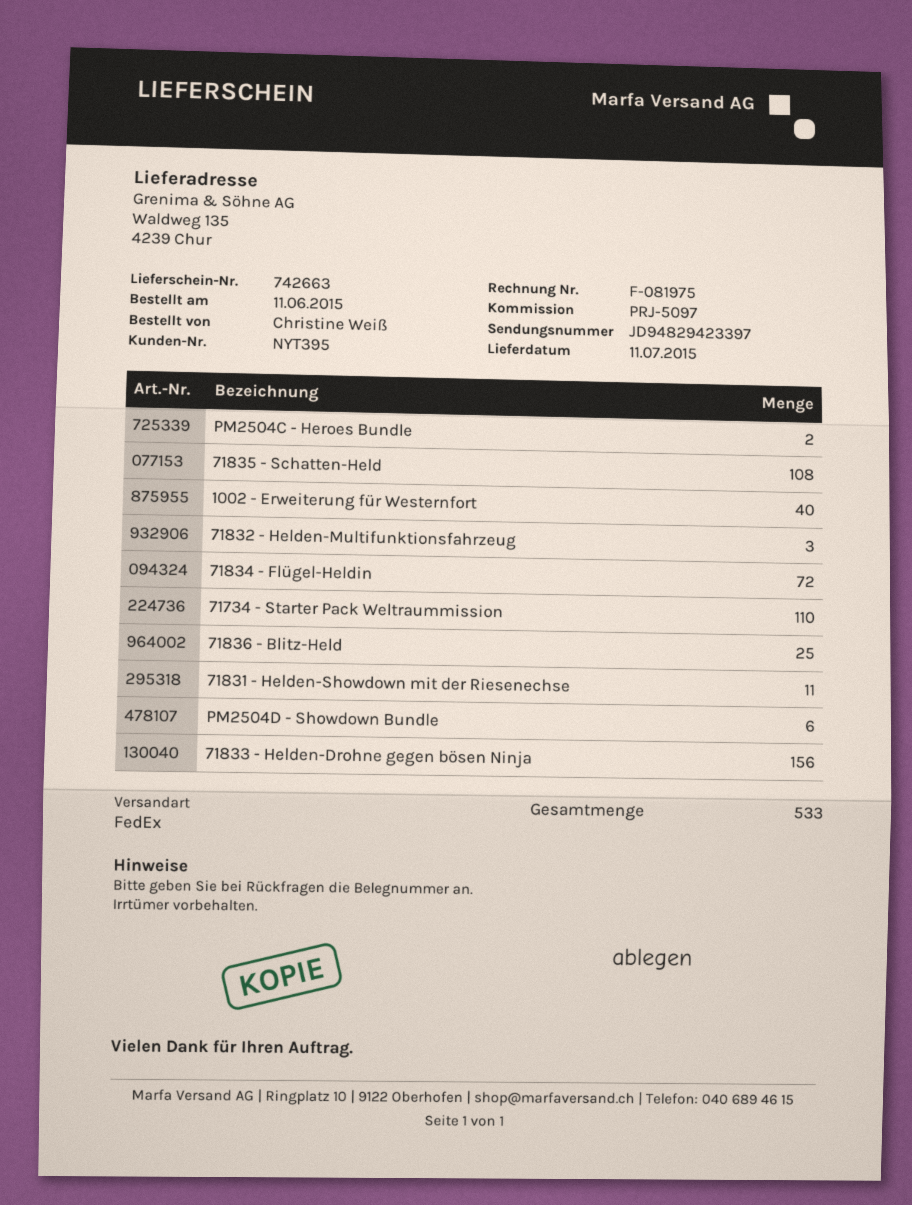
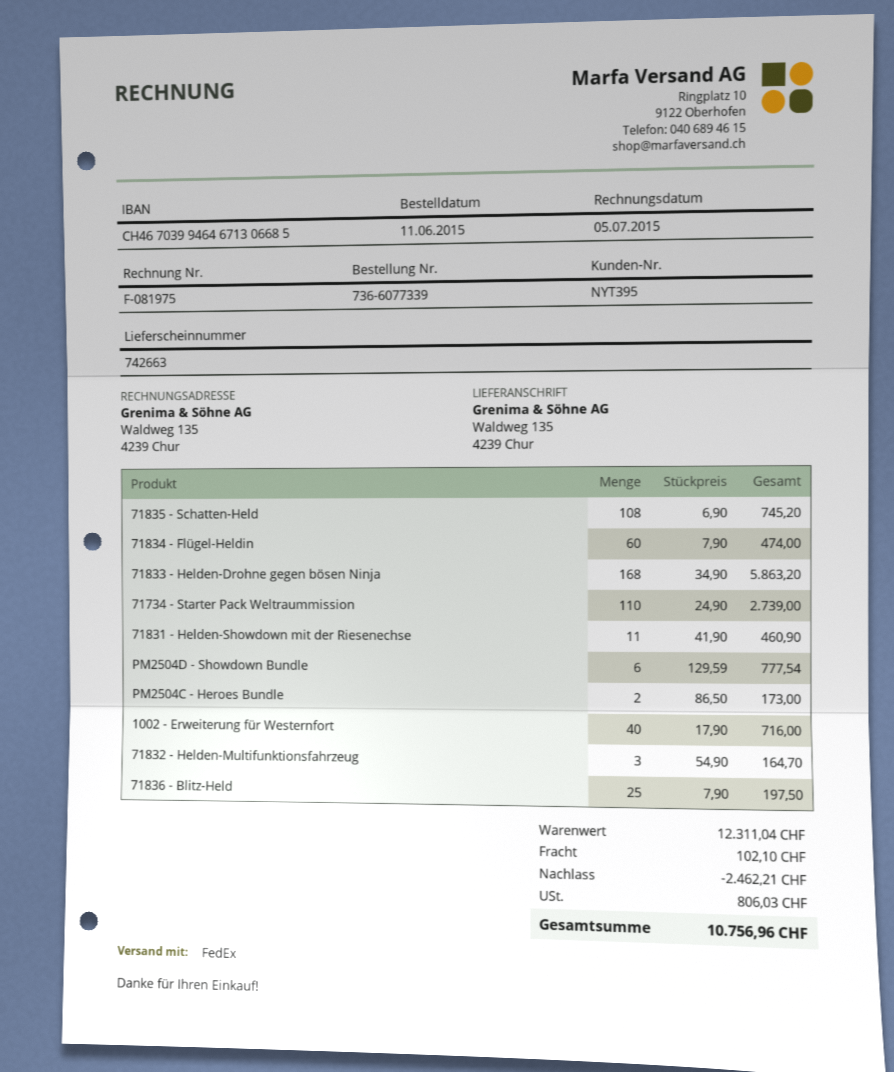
71834 - Flügel-Heldin: 72 -> 60
71833 - Helden-Drohne gegen bösen Ninja: 156 -> 168

